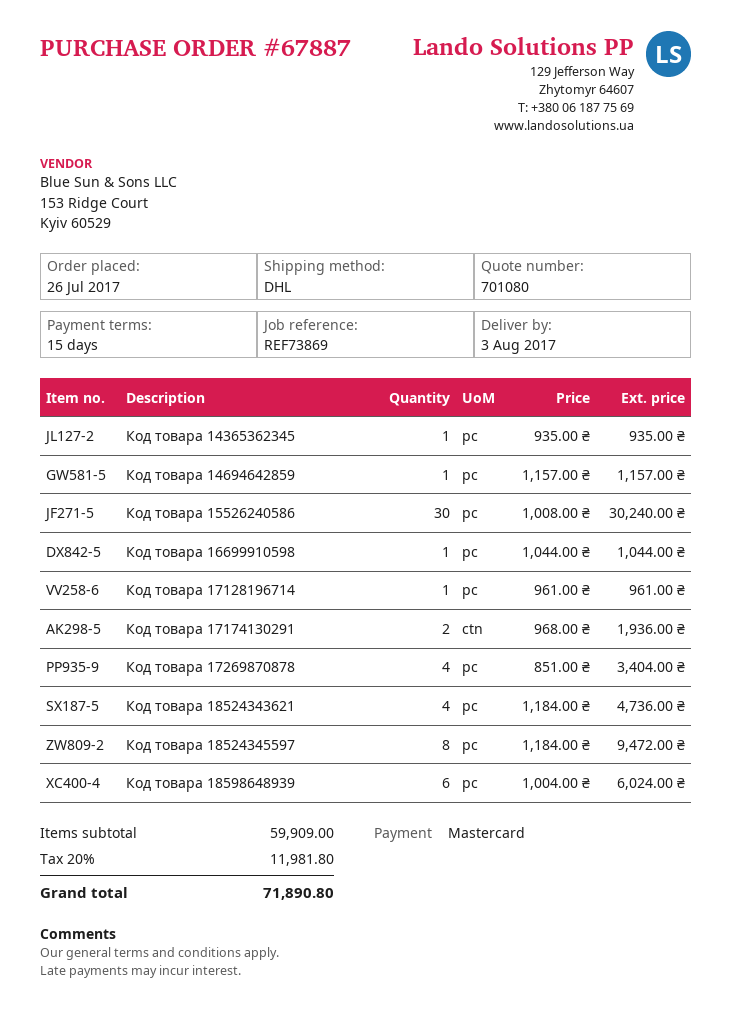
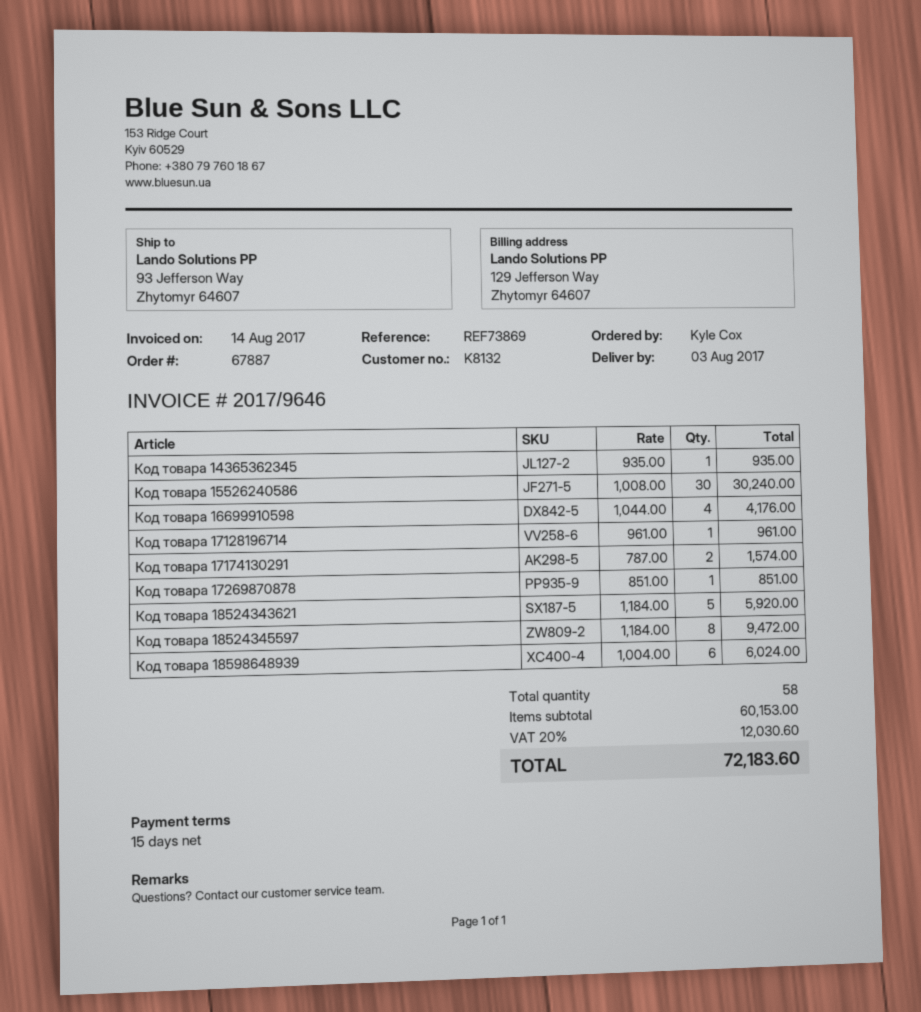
Код товара 14694642859: 1 x 1157.00 = 1157.00 -> none
Код товара 16699910598: 1 x 1044.00 = 1044.00 -> 4 x 1044.00 = 4176.00
Код товара 17174130291: 2 x 968.00 = 1936.00 -> 2 x 787.00 = 1574.00
Код товара 17269870878: 4 x 851.00 = 3404.00 -> 1 x 851.00 = 851.00
Код товара 18524343621: 4 x 1184.00 = 4736.00 -> 5 x 1184.00 = 5920.00
subtotal: 59909.00 -> 60153.00
tax: 20% = 11981.80 -> 20% = 12030.60
total: 71890.80 -> 72183.60

